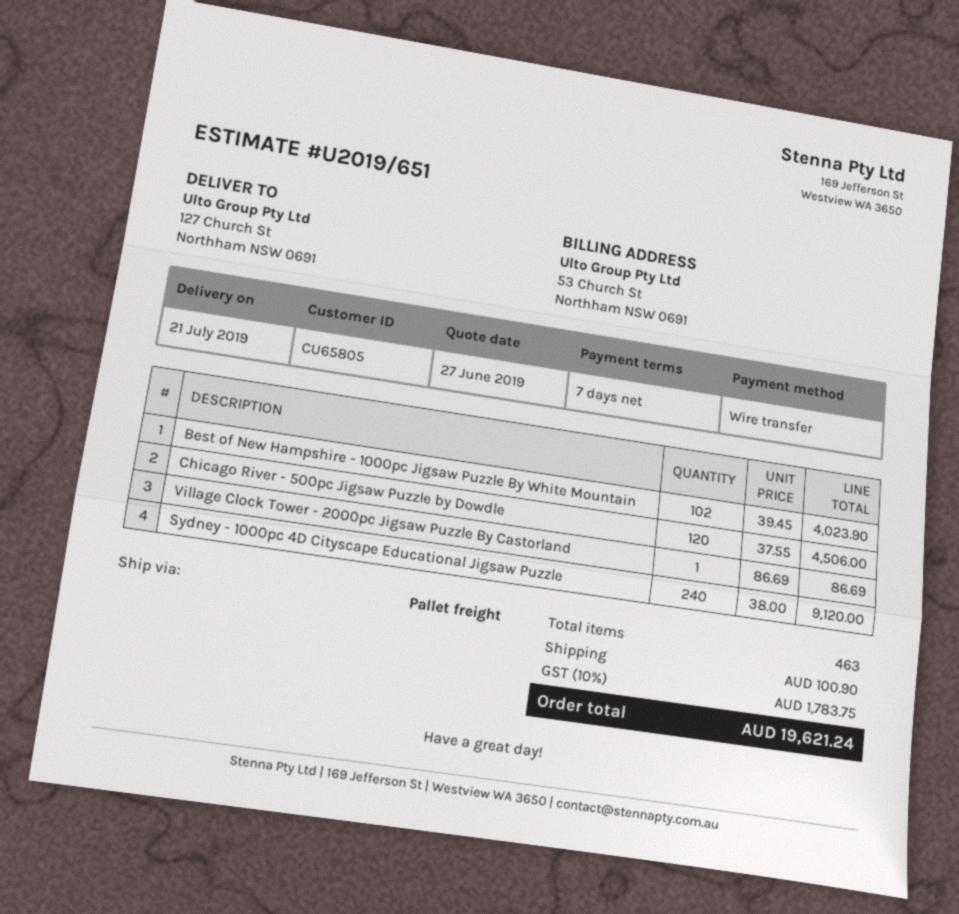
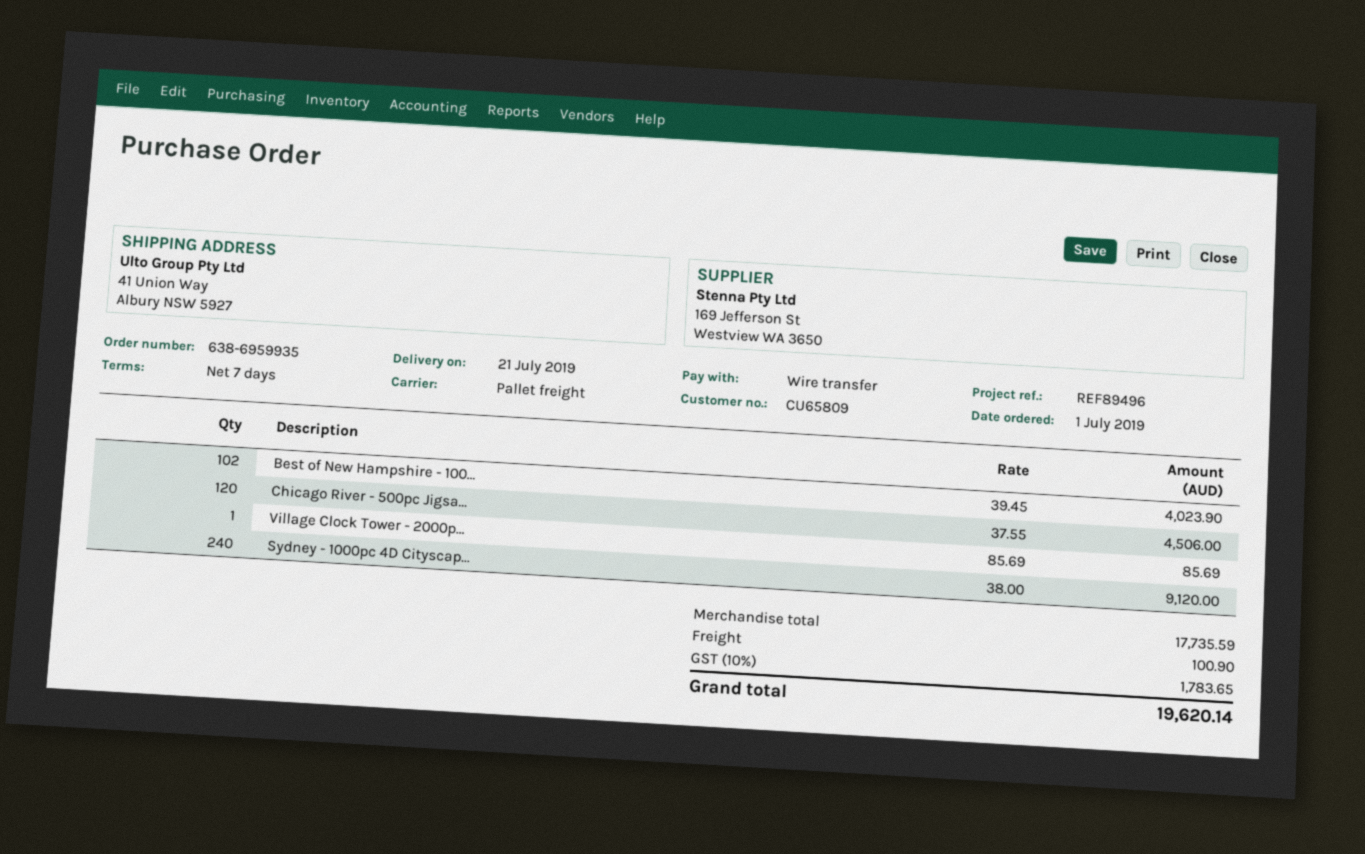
customer number: CU65805 -> CU65809
ship to: 127 Church St, Northham NSW 0691 -> 41 Union Way, Albury NSW 5927
Village Clock Tower - 2000pc Jigsaw Puzzle By Castorland: 1 x 86.69 = 86.69 -> 1 x 85.69 = 85.69
tax: 10% = 1783.75 -> 10% = 1783.65
total: 19621.24 -> 19620.14

